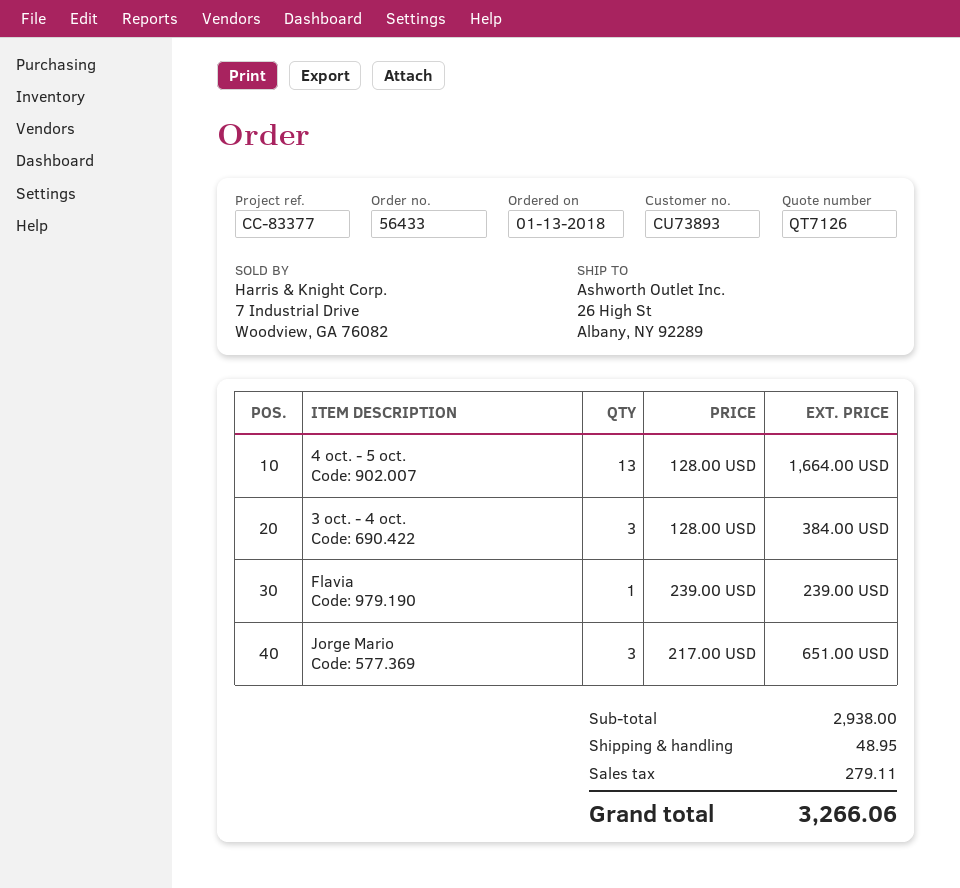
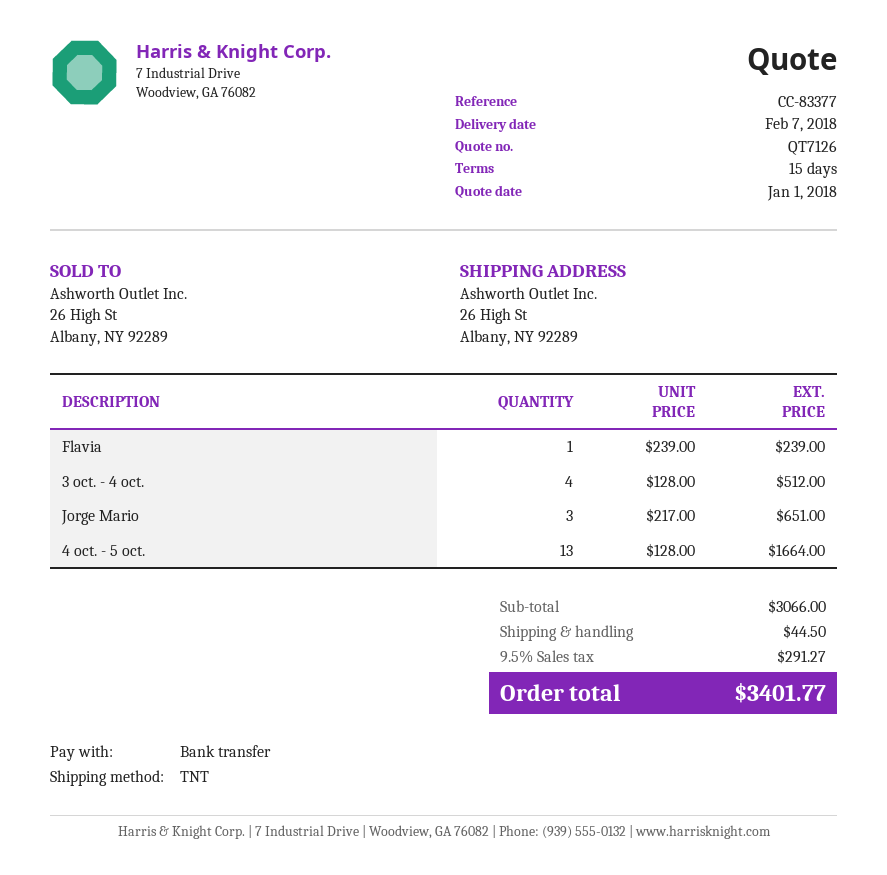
3 oct. - 4 oct.: 3 x 128.00 = 384.00 -> 4 x 128.00 = 512.00
subtotal: 2938.00 -> 3066.00
shipping: 48.95 -> 44.50
tax: 279.11 -> 291.27
total: 3266.06 -> 3401.77

